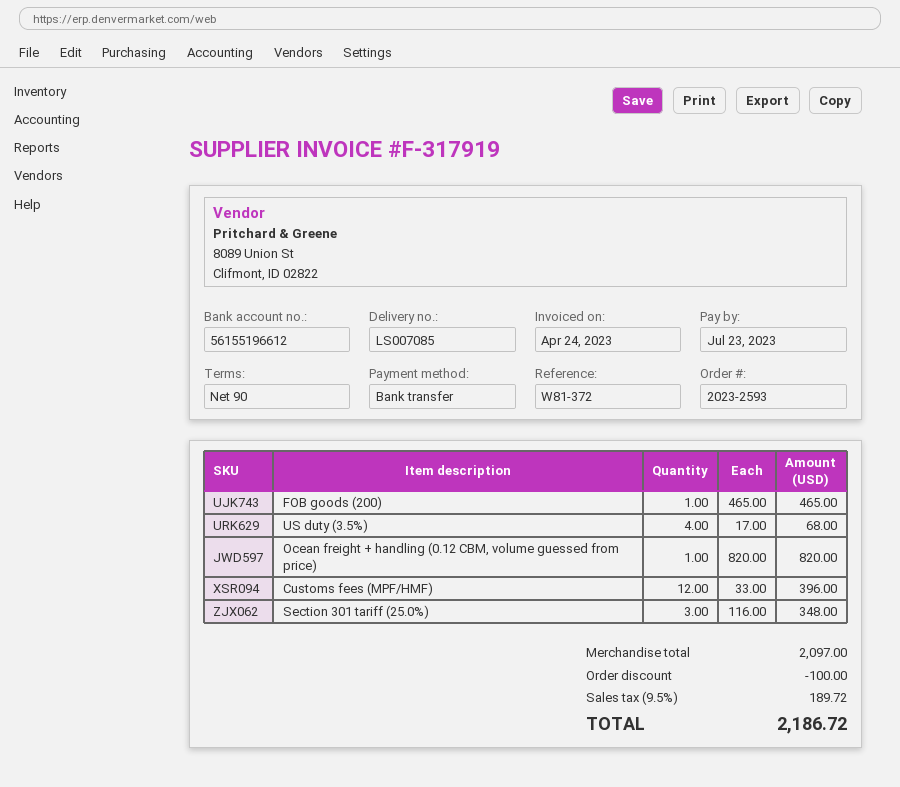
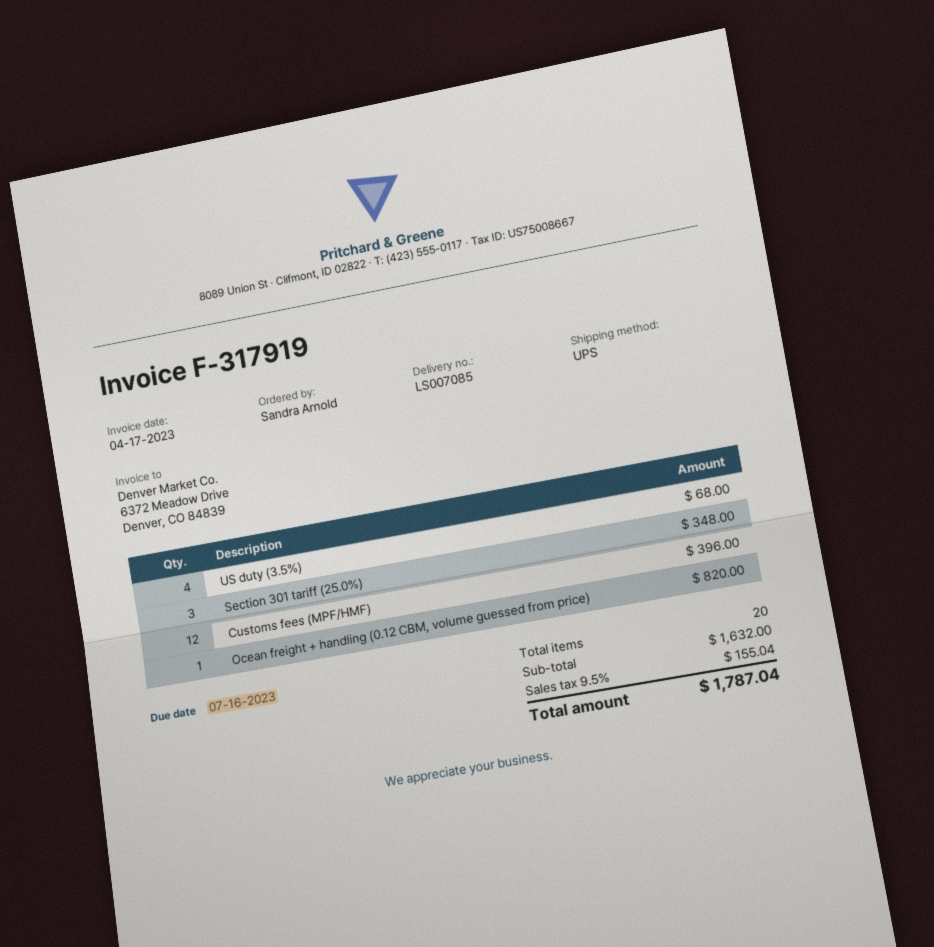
invoice date: 2023-04-24 -> 2023-04-17
due date: 2023-07-23 -> 2023-07-16
FOB goods (200): 1 for 465.00 -> none
subtotal: 2097.00 -> 1632.00
discount: 100.00 -> none
tax: 9.5% = 189.72 -> 9.5% = 155.04
total: 2186.72 -> 1787.04

